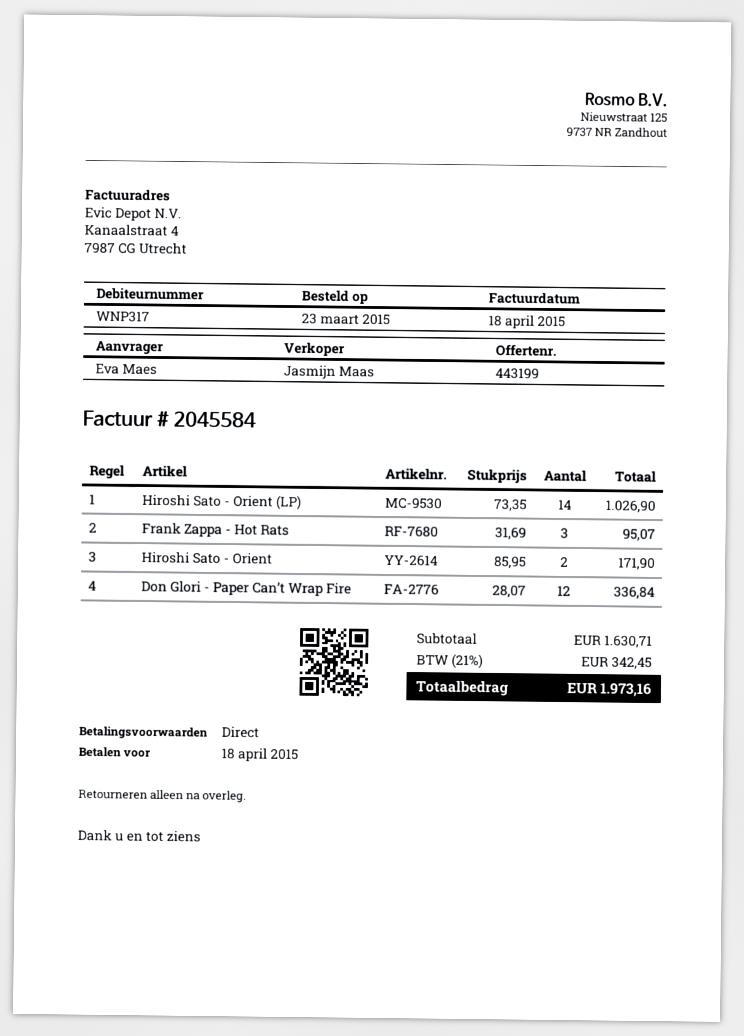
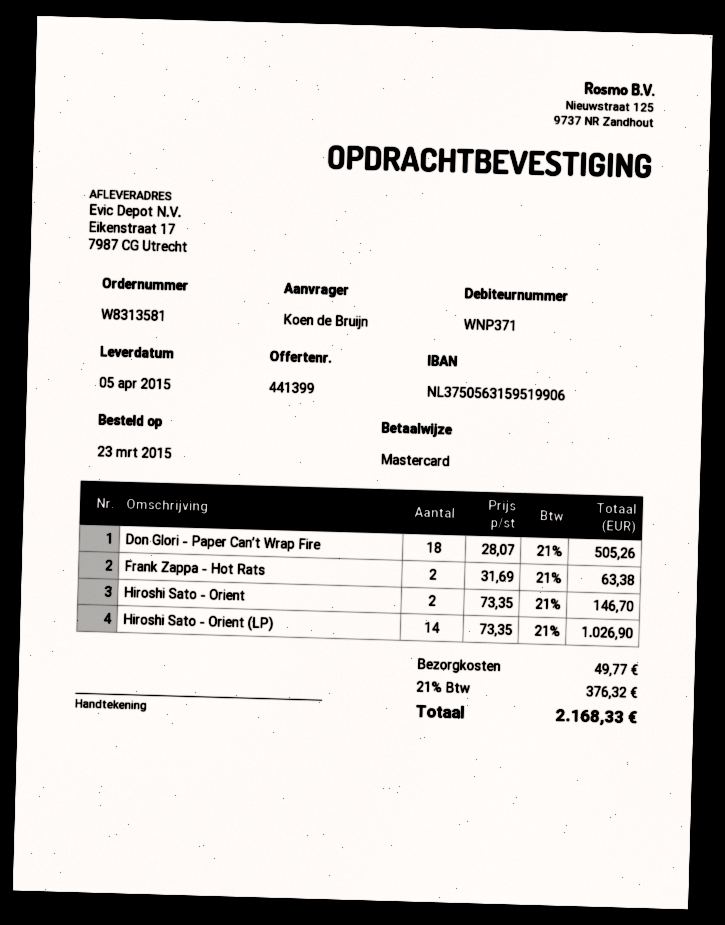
quote number: 443199 -> 441399
customer number: WNP317 -> WNP371
ordered by: Eva Maes -> Koen de Bruijn
Frank Zappa - Hot Rats: 3 x 31.69 = 95.07 -> 2 x 31.69 = 63.38
Hiroshi Sato - Orient: 2 x 85.95 = 171.90 -> 2 x 73.35 = 146.70
Don Glori - Paper Can’t Wrap Fire: 12 x 28.07 = 336.84 -> 18 x 28.07 = 505.26
shipping: none -> 49.77
tax: 21% = 342.45 -> 21% = 376.32
total: 1973.16 -> 2168.33

